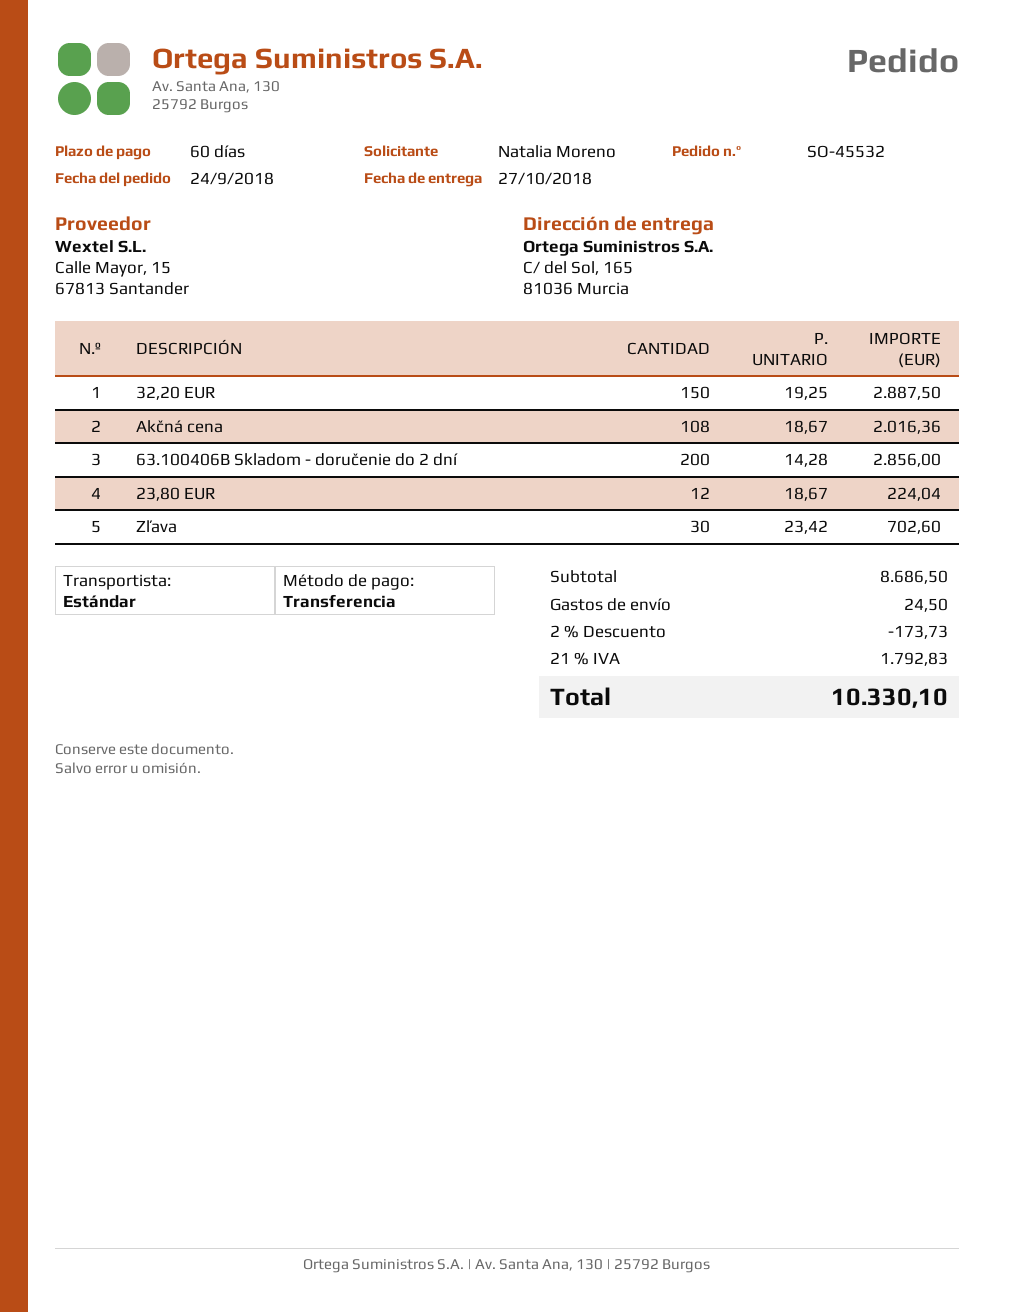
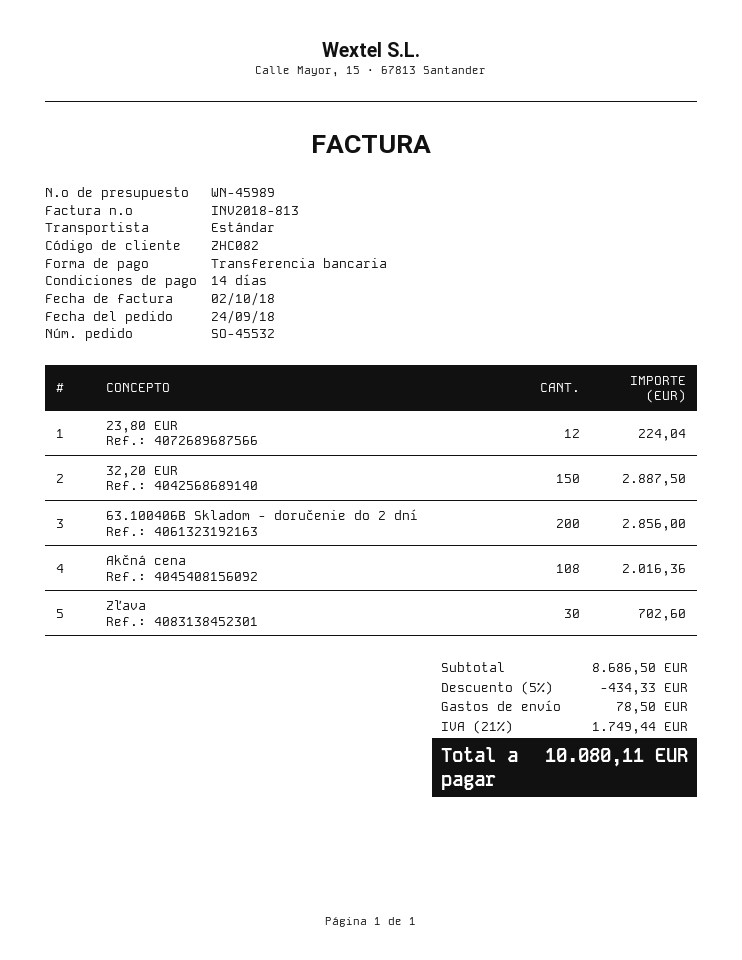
payment terms: 60 days -> 14 days
discount: 2% = 173.73 -> 5% = 434.33
shipping: 24.50 -> 78.50
tax: 21% = 1792.83 -> 21% = 1749.44
total: 10330.10 -> 10080.11

